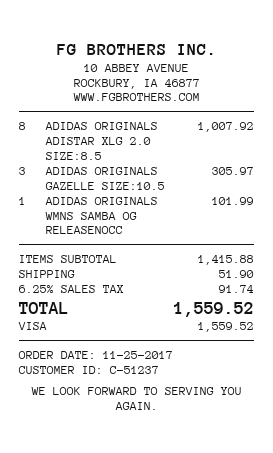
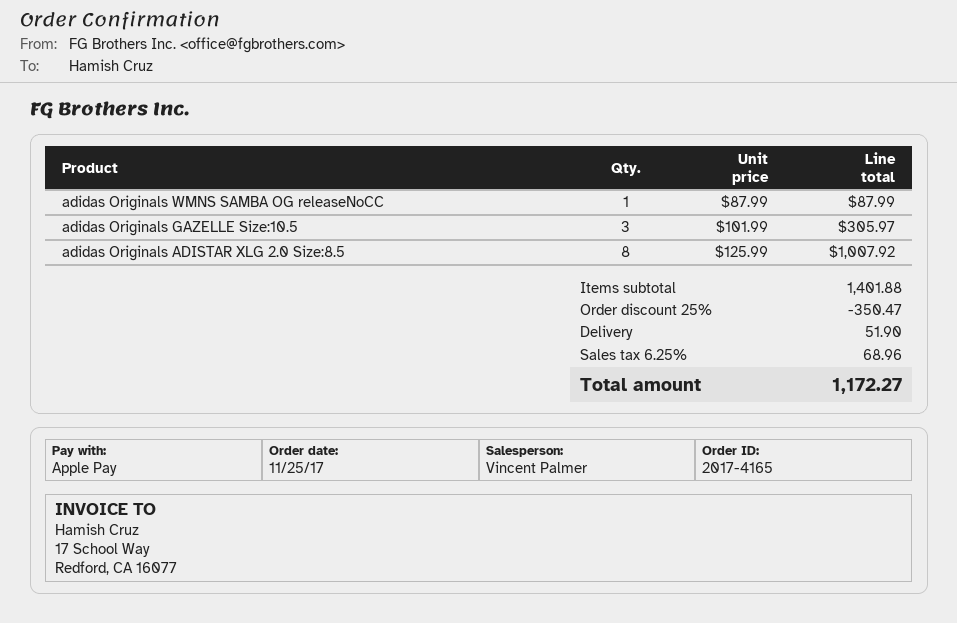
payment method: Visa -> Apple Pay
ADIDAS ORIGINALS WMNS SAMBA OG RELEASENOCC: 1 for 101.99 -> 1 for 87.99
subtotal: 1415.88 -> 1401.88
discount: none -> 25% = 350.47
tax: 6.25% = 91.74 -> 6.25% = 68.96
total: 1559.52 -> 1172.27

